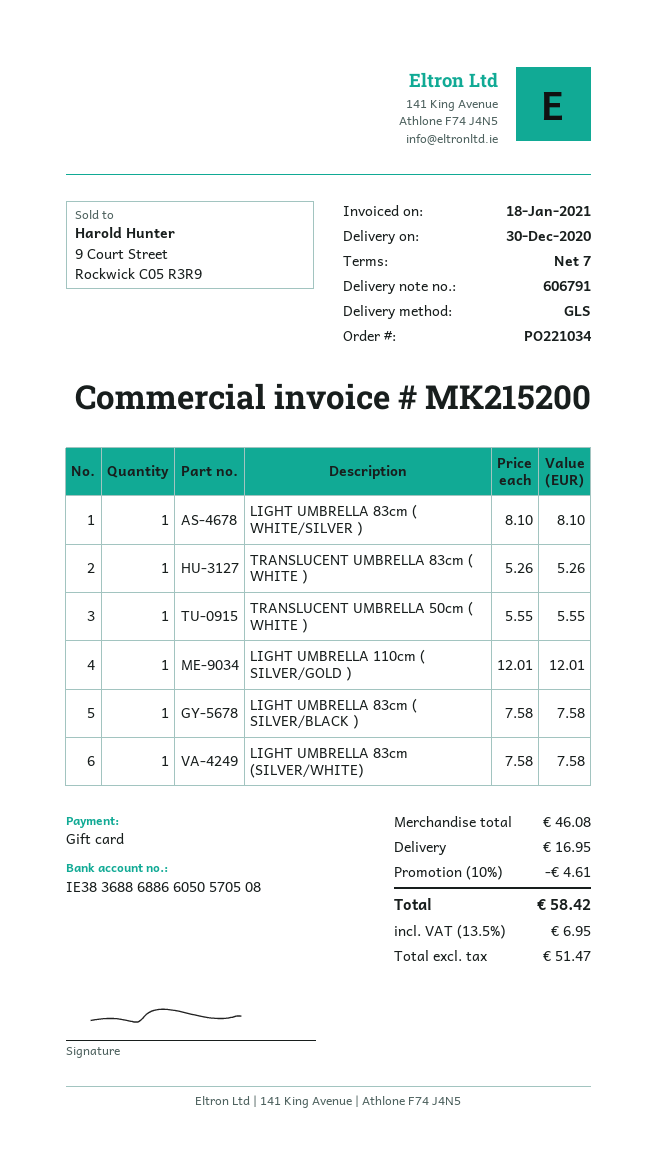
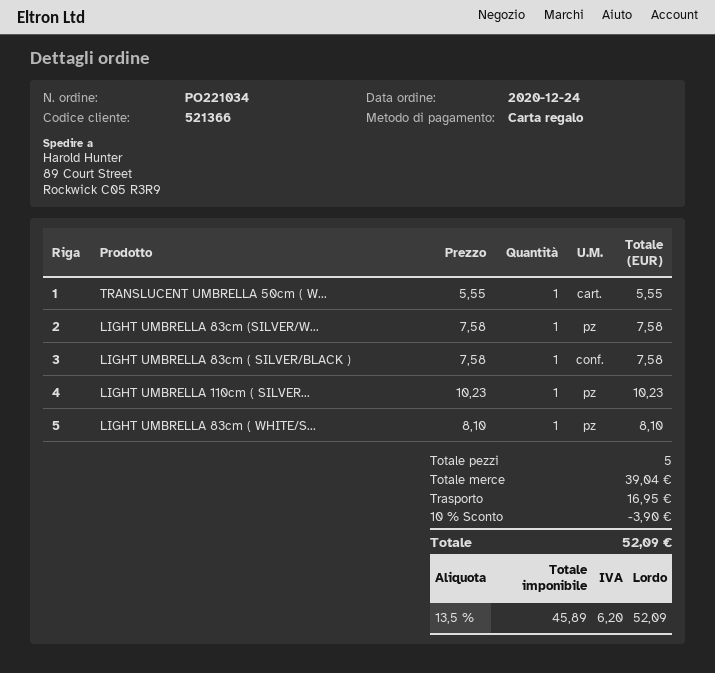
TRANSLUCENT UMBRELLA 83cm ( WHITE ): 1 x 5.26 = 5.26 -> none
LIGHT UMBRELLA 110cm ( SILVER/GOLD ): 1 x 12.01 = 12.01 -> 1 x 10.23 = 10.23
subtotal: 46.08 -> 39.04
discount: 10% = 4.61 -> 10% = 3.90
net: 51.47 -> 45.89
tax: 13.5% = 6.95 -> 13.5% = 6.20
total: 58.42 -> 52.09

